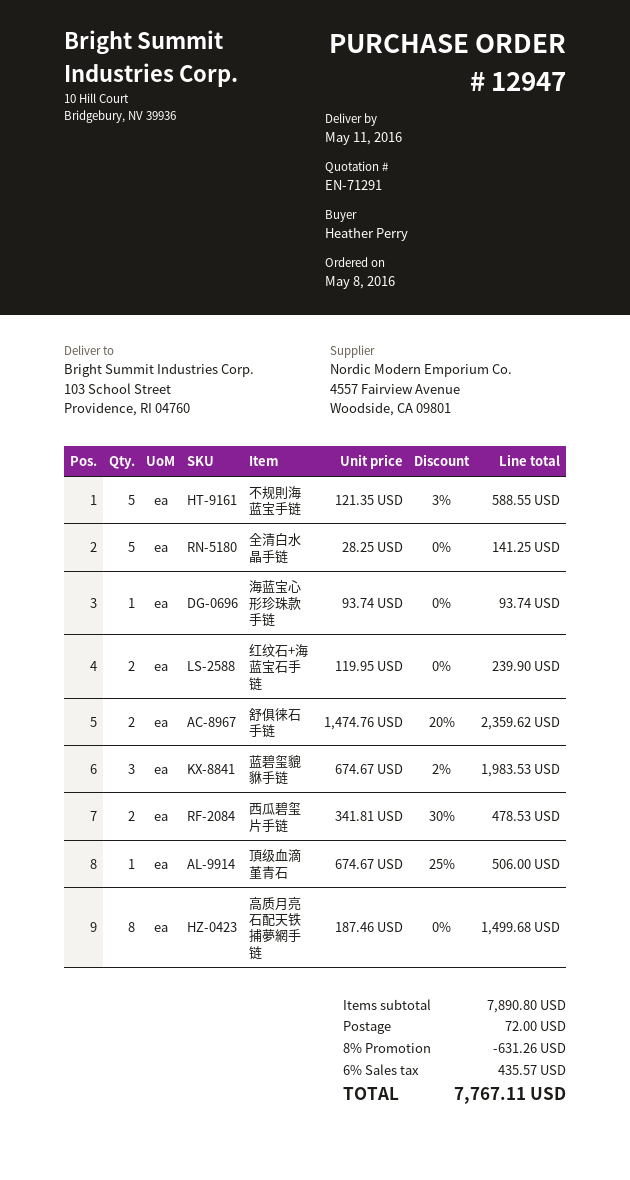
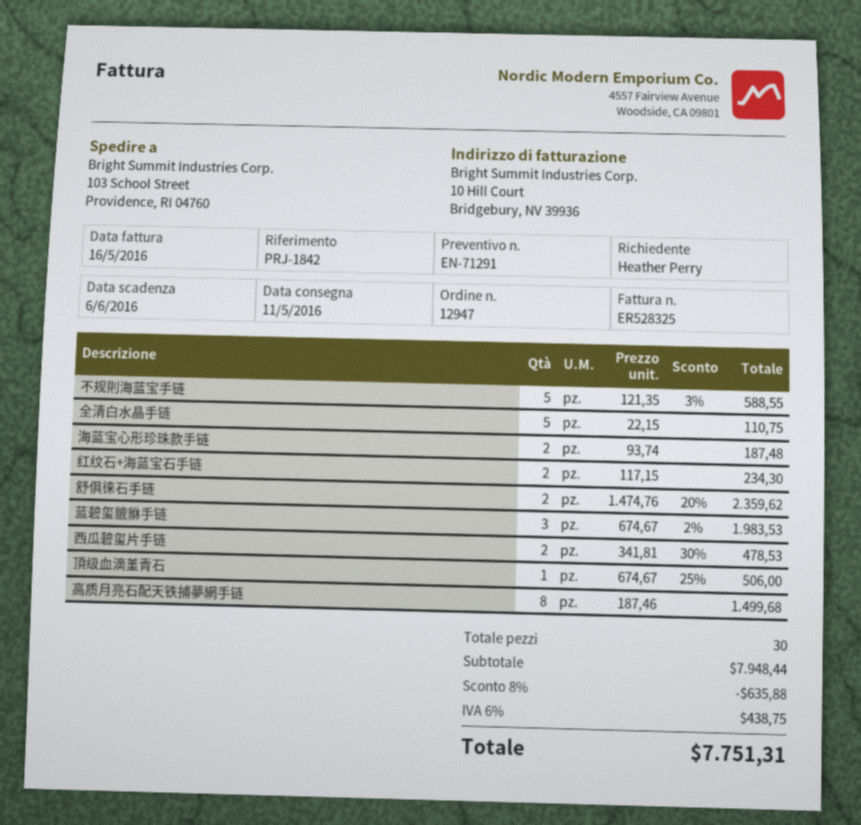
全清白水晶手链: 5 x 28.25 = 141.25 -> 5 x 22.15 = 110.75
海蓝宝心形珍珠款手链: 1 x 93.74 = 93.74 -> 2 x 93.74 = 187.48
红纹石+海蓝宝石手链: 2 x 119.95 = 239.90 -> 2 x 117.15 = 234.30
subtotal: 7890.80 -> 7948.44
discount: 8% = 631.26 -> 8% = 635.88
shipping: 72.00 -> none
tax: 6% = 435.57 -> 6% = 438.75
total: 7767.11 -> 7751.31

